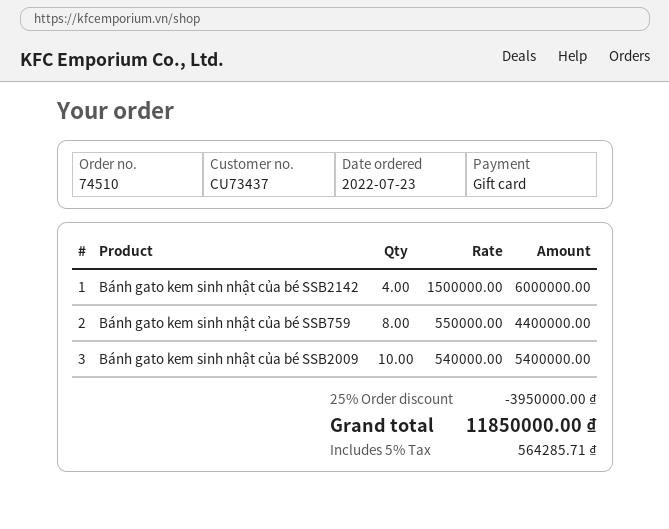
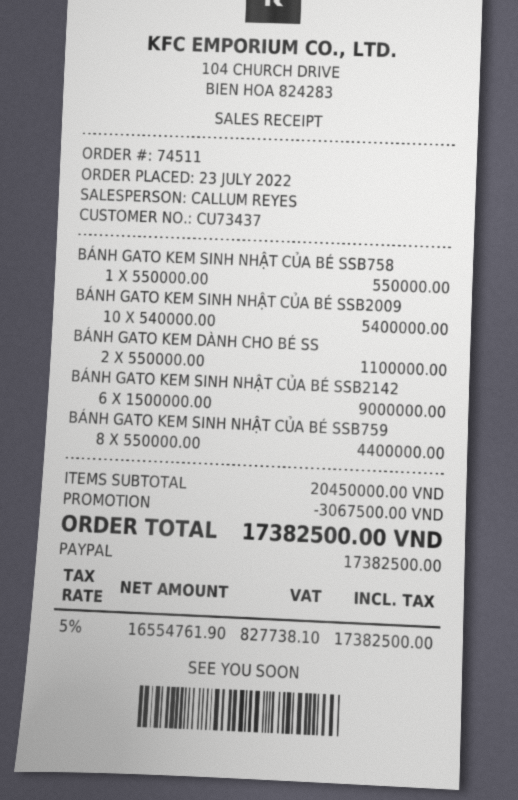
order number: 74510 -> 74511
payment method: gift card -> PayPal
Bánh gato kem sinh nhật của bé SSB2142: 4 x 1500000.00 = 6000000.00 -> 6 x 1500000.00 = 9000000.00
BÁNH GATO KEM SINH NHẬT CỦA BÉ SSB758: none -> 1 x 550000.00 = 550000.00
BÁNH GATO KEM DÀNH CHO BÉ SS: none -> 2 x 550000.00 = 1100000.00
discount: 3950000.00 -> 3067500.00
tax: 5% = 564285.71 -> 5% = 827738.10
total: 11850000.00 -> 17382500.00

